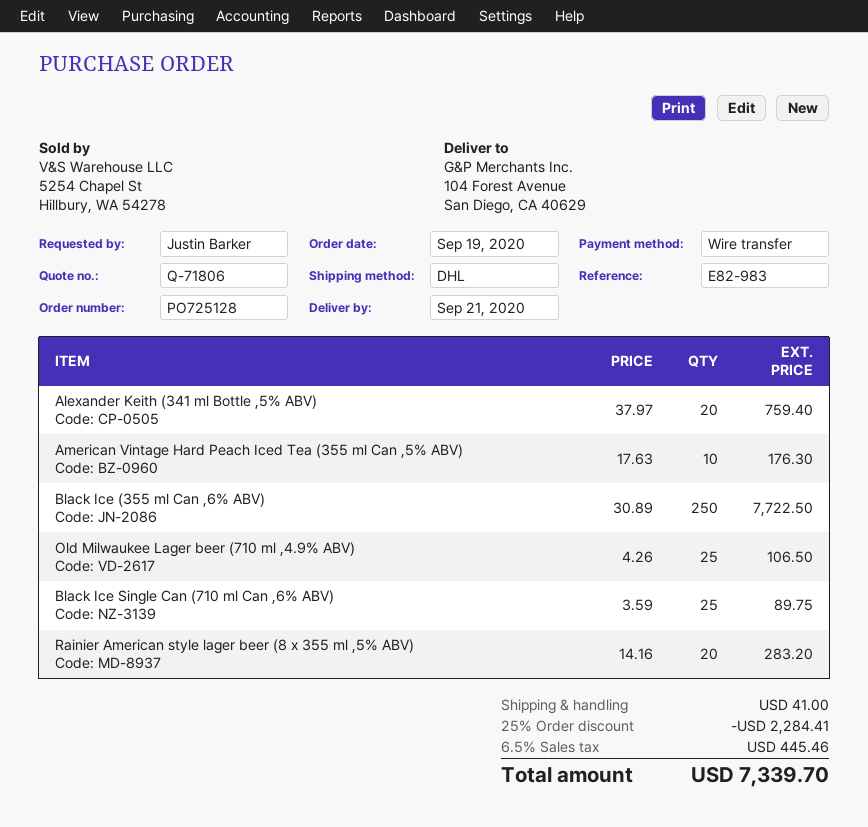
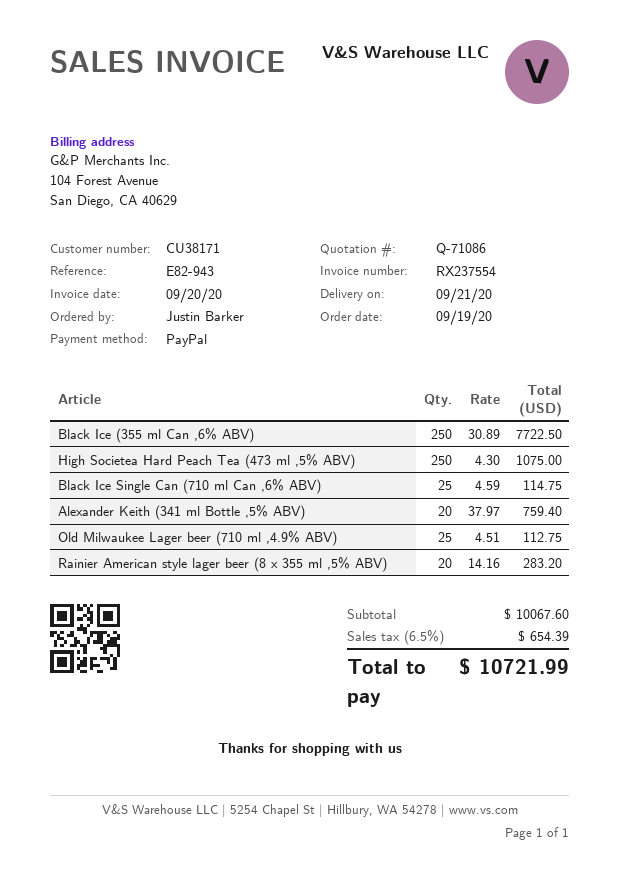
quote number: Q-71806 -> Q-71086
reference: E82-983 -> E82-943
payment method: bank transfer -> PayPal
American Vintage Hard Peach Iced Tea (355 ml Can ,5% ABV): 10 x 17.63 = 176.30 -> none
Old Milwaukee Lager beer (710 ml ,4.9% ABV): 25 x 4.26 = 106.50 -> 25 x 4.51 = 112.75
Black Ice Single Can (710 ml Can ,6% ABV): 25 x 3.59 = 89.75 -> 25 x 4.59 = 114.75
High Societea Hard Peach Tea (473 ml ,5% ABV): none -> 250 x 4.30 = 1075.00
discount: 25% = 2284.41 -> none
shipping: 41.00 -> none
tax: 6.5% = 445.46 -> 6.5% = 654.39
total: 7339.70 -> 10721.99

